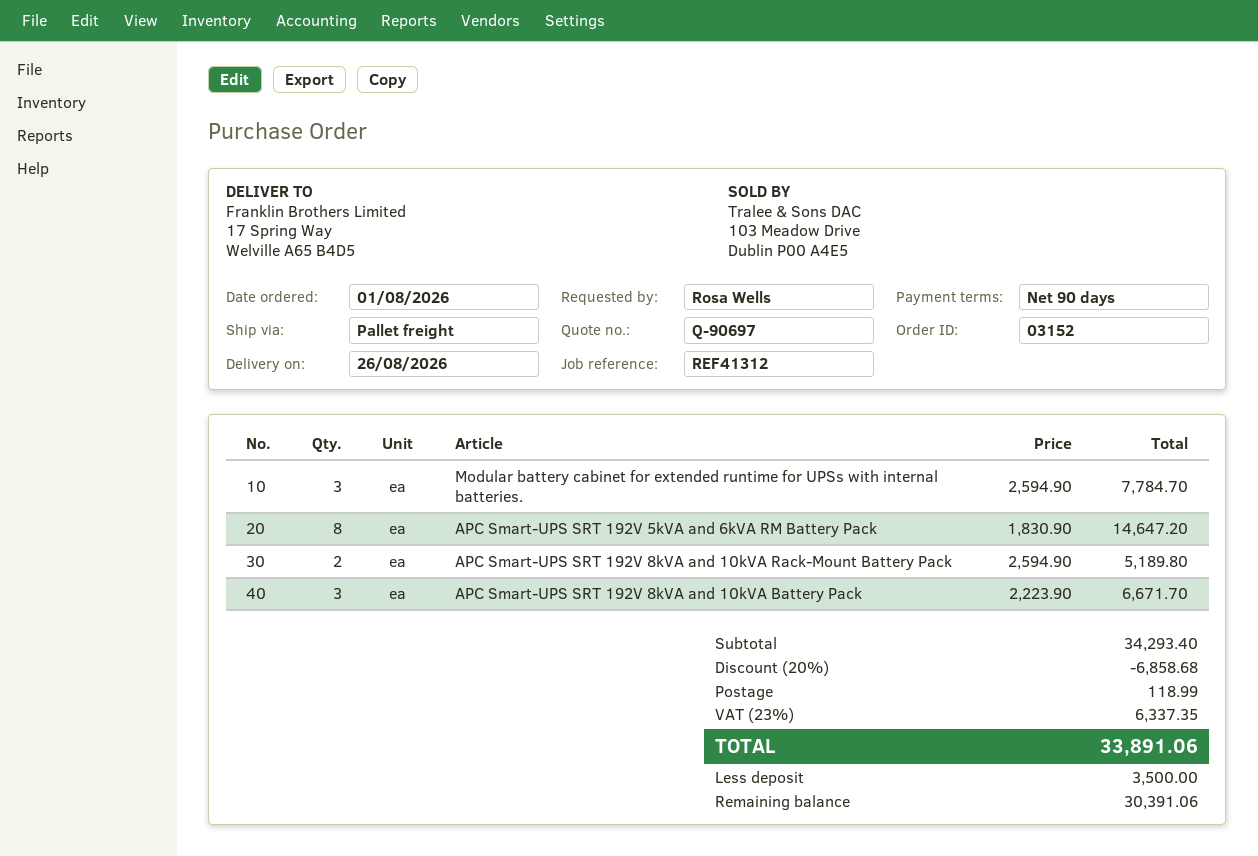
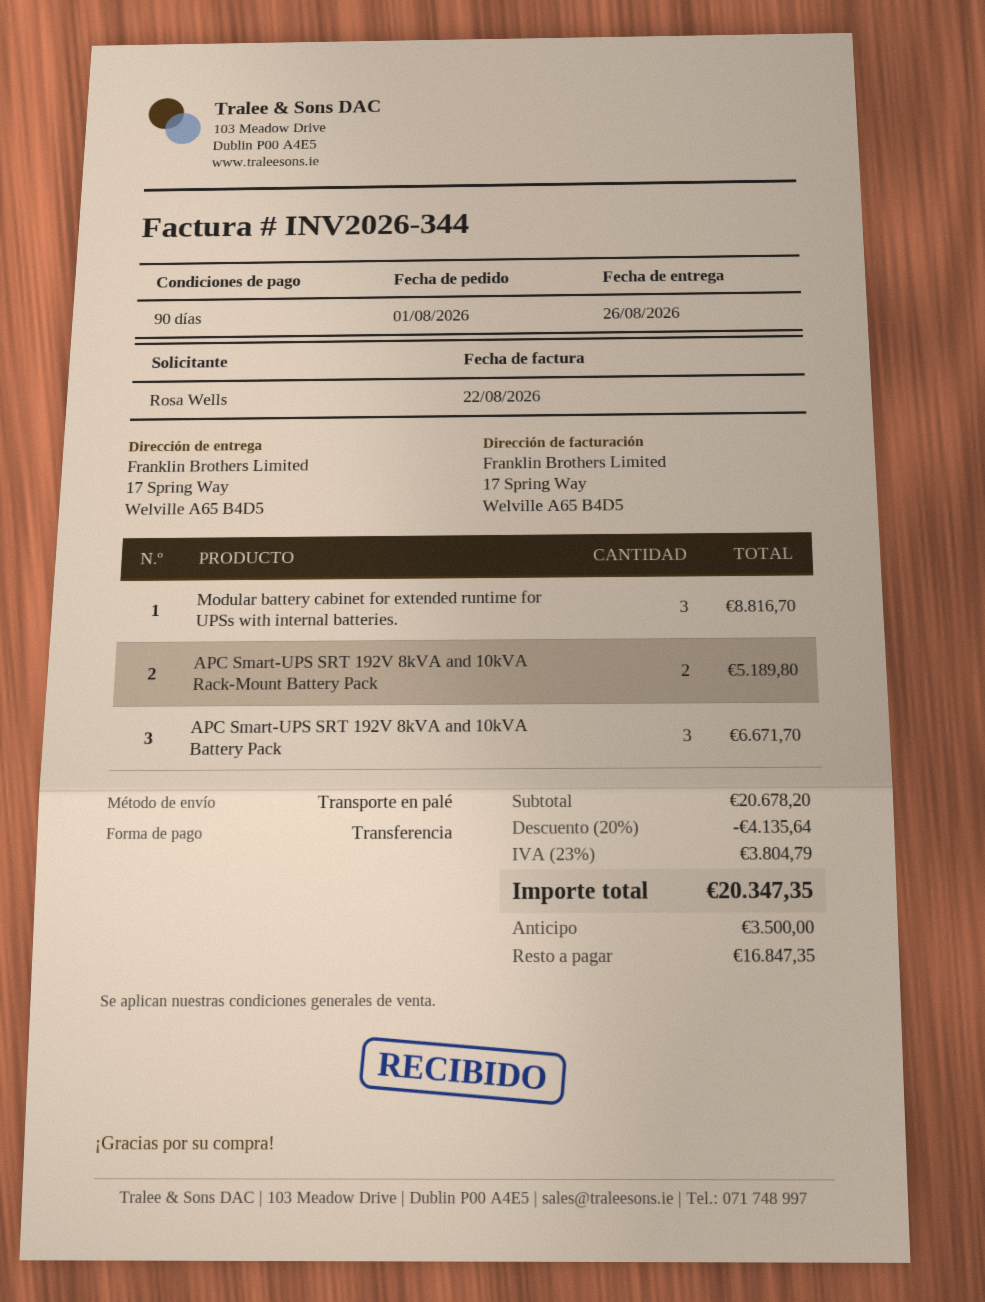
Modular battery cabinet for extended runtime for UPSs with internal batteries.: 3 for 7784.70 -> 3 for 8816.70
APC Smart-UPS SRT 192V 5kVA and 6kVA RM Battery Pack: 8 for 14647.20 -> none
subtotal: 34293.40 -> 20678.20
discount: 20% = 6858.68 -> 20% = 4135.64
shipping: 118.99 -> none
tax: 23% = 6337.35 -> 23% = 3804.79
total: 33891.06 -> 20347.35
balance: 30391.06 -> 16847.35

